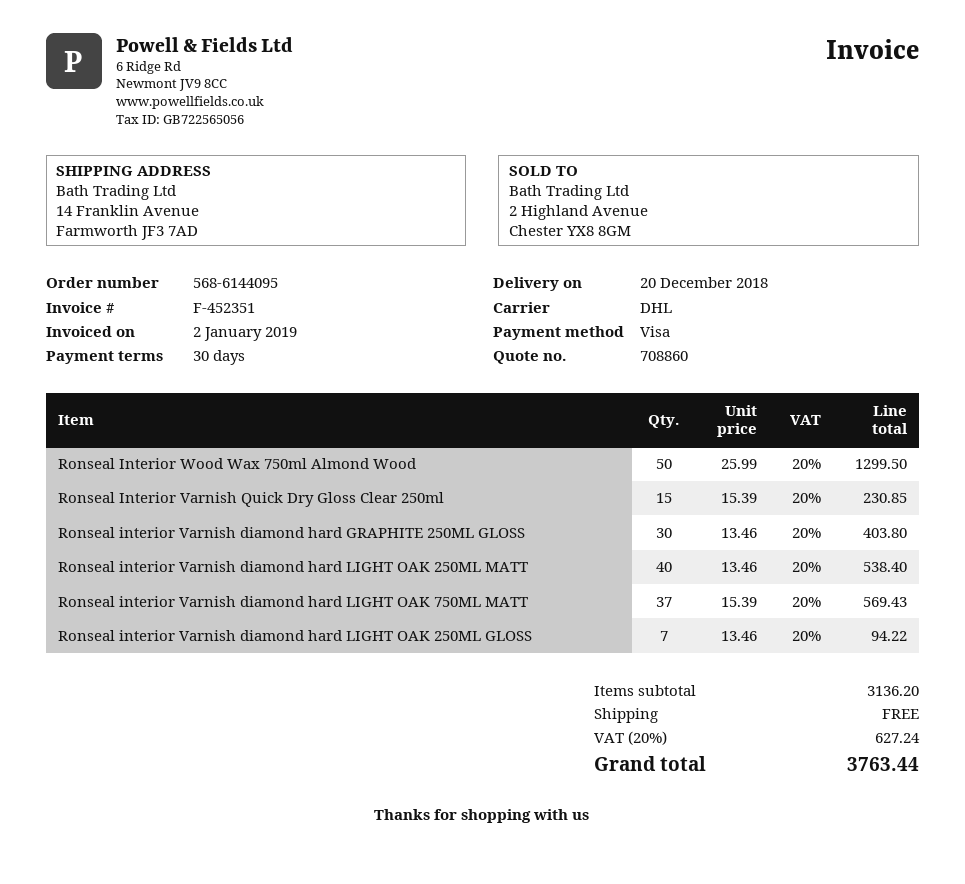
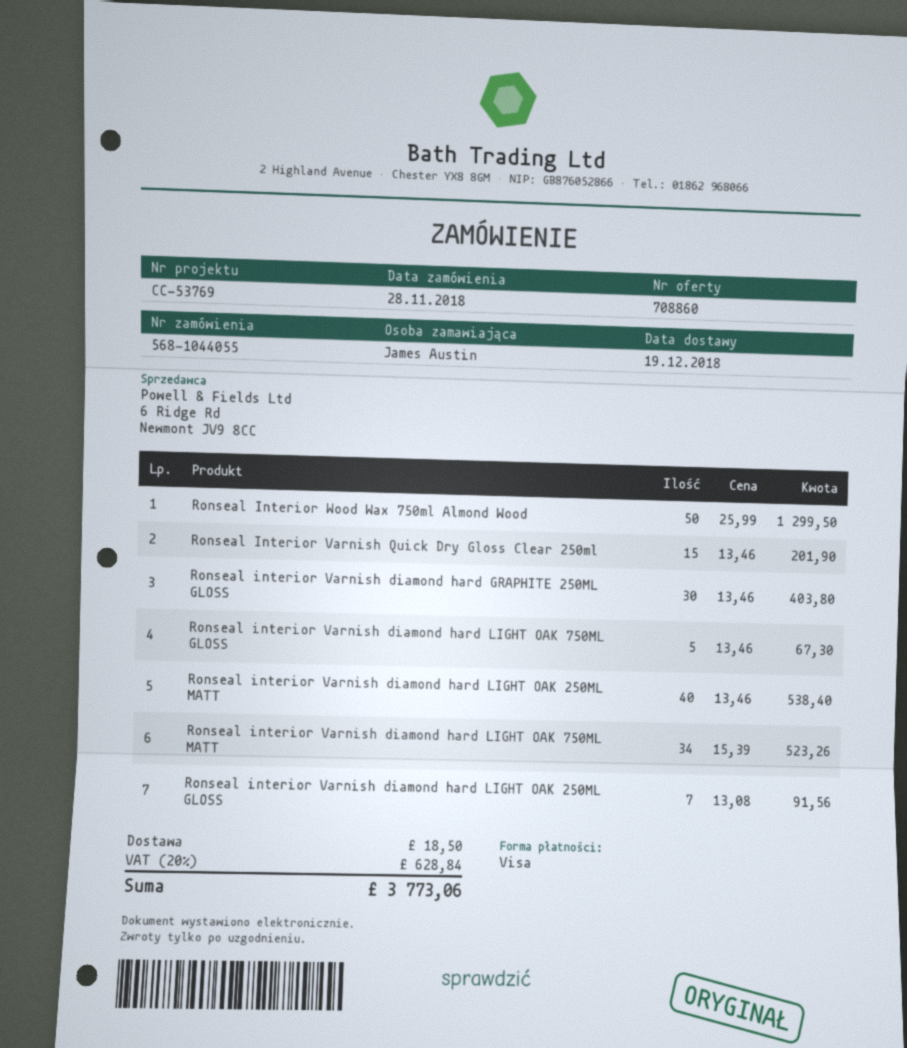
order number: 568-6144095 -> 568-1044055
delivery date: 2018-12-20 -> 2018-12-19
Ronseal Interior Varnish Quick Dry Gloss Clear 250ml: 15 x 15.39 = 230.85 -> 15 x 13.46 = 201.90
Ronseal interior Varnish diamond hard LIGHT OAK 750ML MATT: 37 x 15.39 = 569.43 -> 34 x 15.39 = 523.26
Ronseal interior Varnish diamond hard LIGHT OAK 250ML GLOSS: 7 x 13.46 = 94.22 -> 7 x 13.08 = 91.56
Ronseal interior Varnish diamond hard LIGHT OAK 750ML GLOSS: none -> 5 x 13.46 = 67.30
shipping: 0.00 -> 18.50
tax: 20% = 627.24 -> 20% = 628.84
total: 3763.44 -> 3773.06

